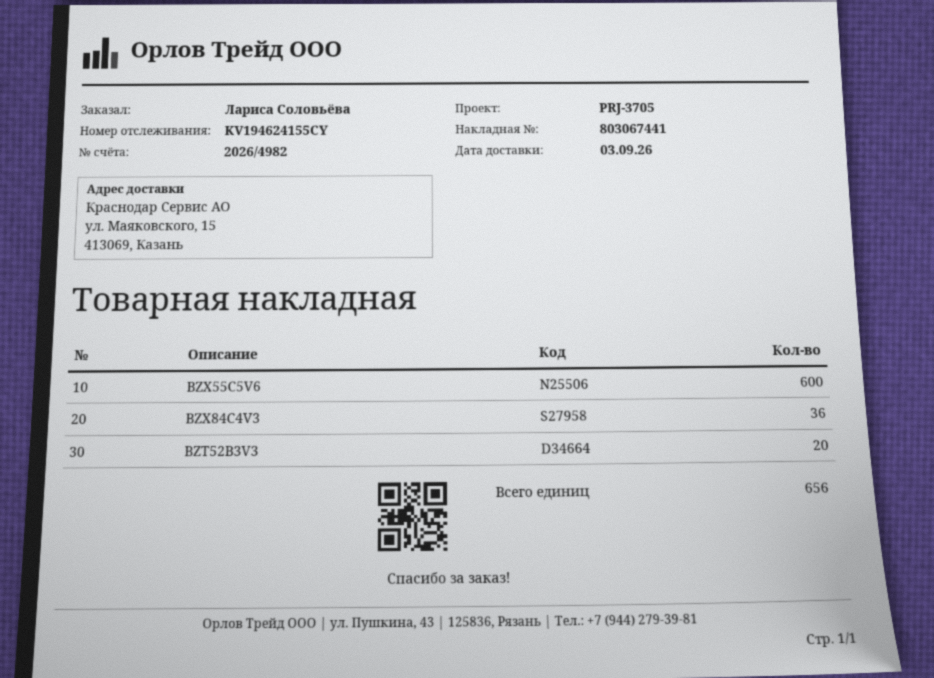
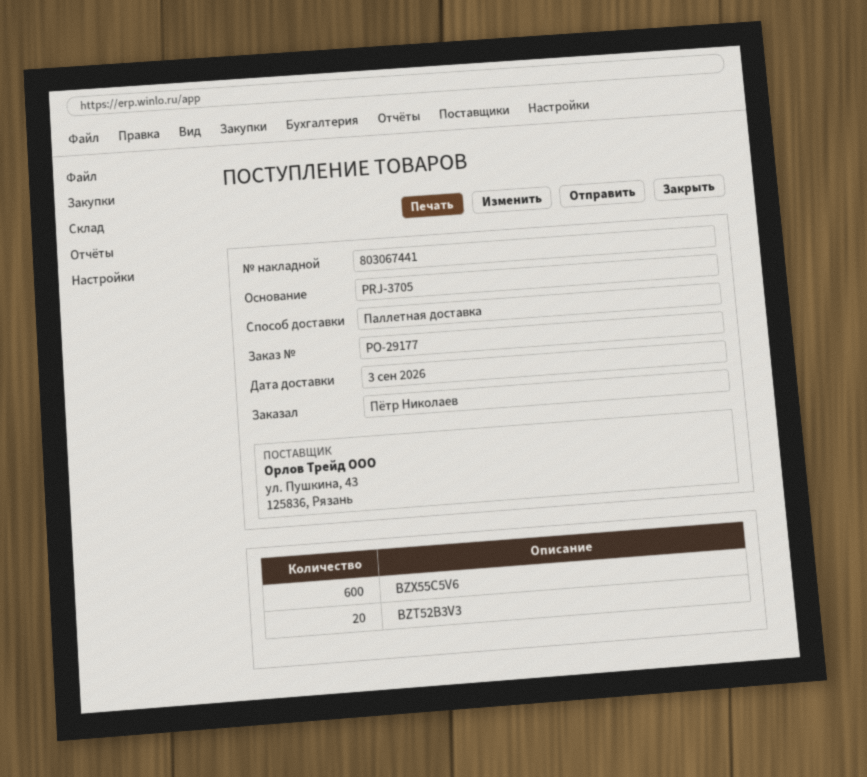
ordered by: Лариса Соловьёва -> Пётр Николаев
BZX84C4V3: 36 -> none

